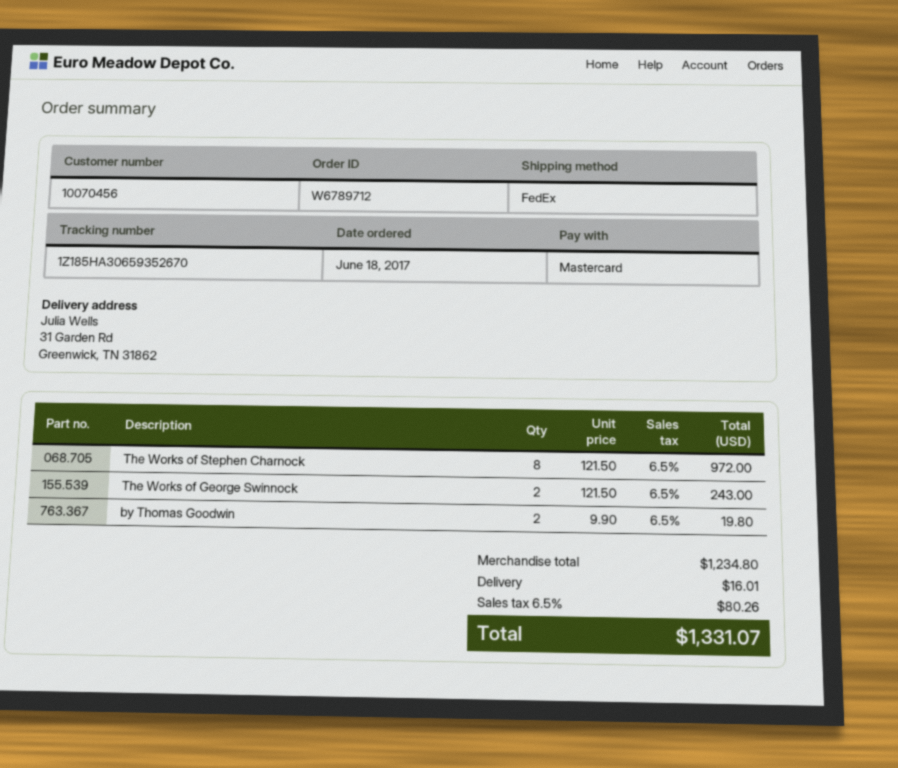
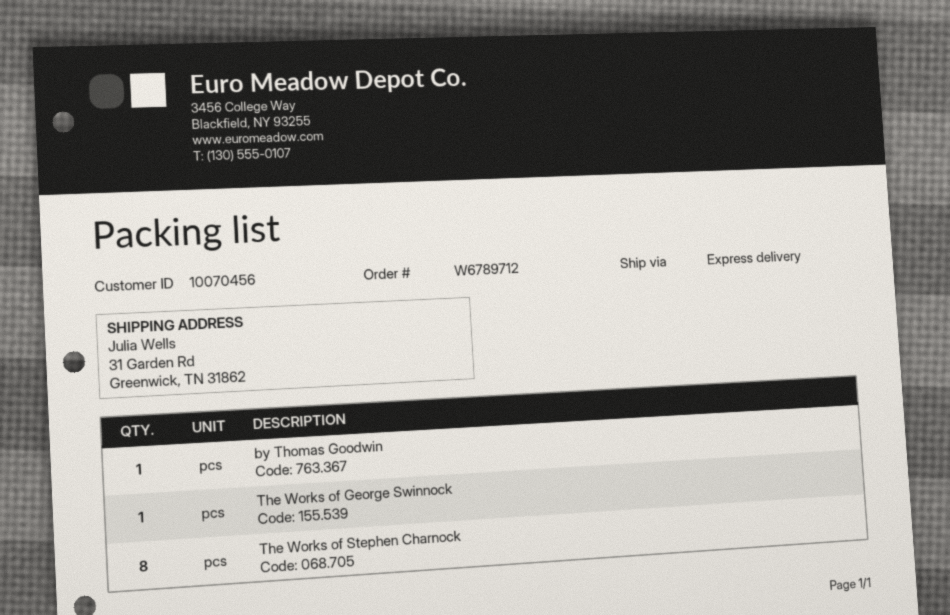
shipping method: FedEx -> express
The Works of George Swinnock: 2 -> 1
by Thomas Goodwin: 2 -> 1

